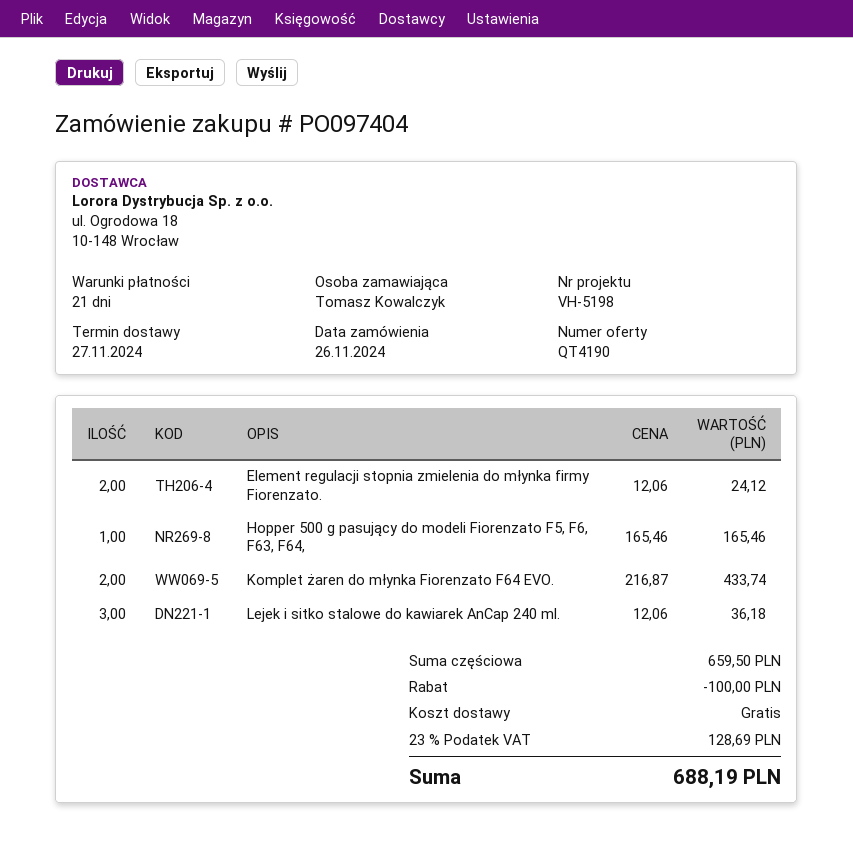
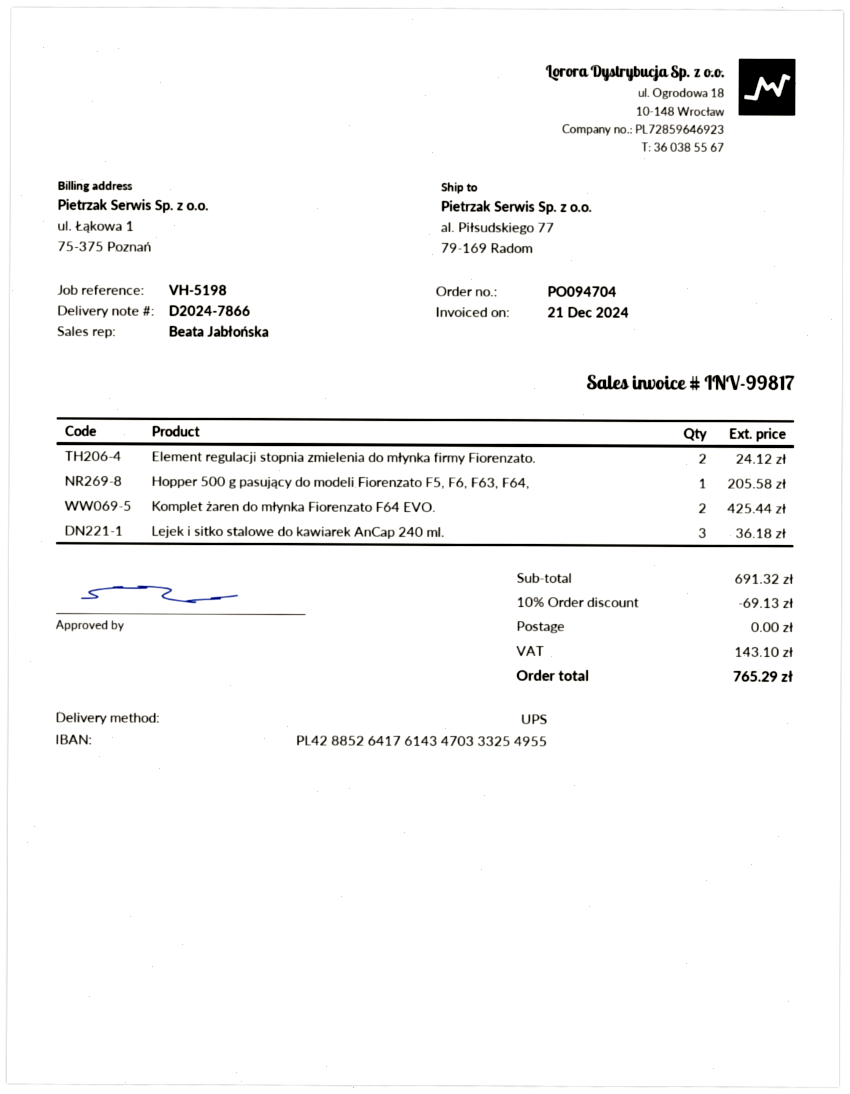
order number: PO097404 -> PO094704
Hopper 500 g pasujący do modeli Fiorenzato F5, F6, F63, F64,: 1 for 165.46 -> 1 for 205.58
Komplet żaren do młynka Fiorenzato F64 EVO.: 2 for 433.74 -> 2 for 425.44
subtotal: 659.50 -> 691.32
discount: 100.00 -> 69.13
tax: 128.69 -> 143.10
total: 688.19 -> 765.29

